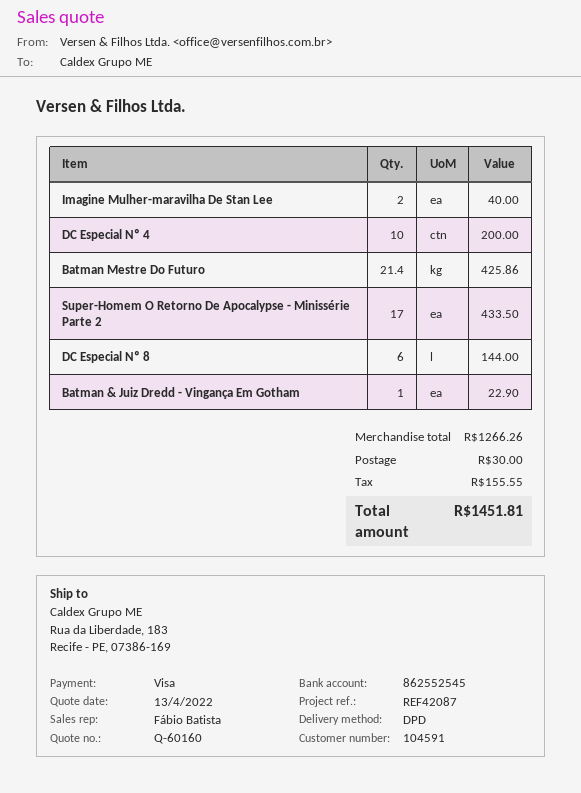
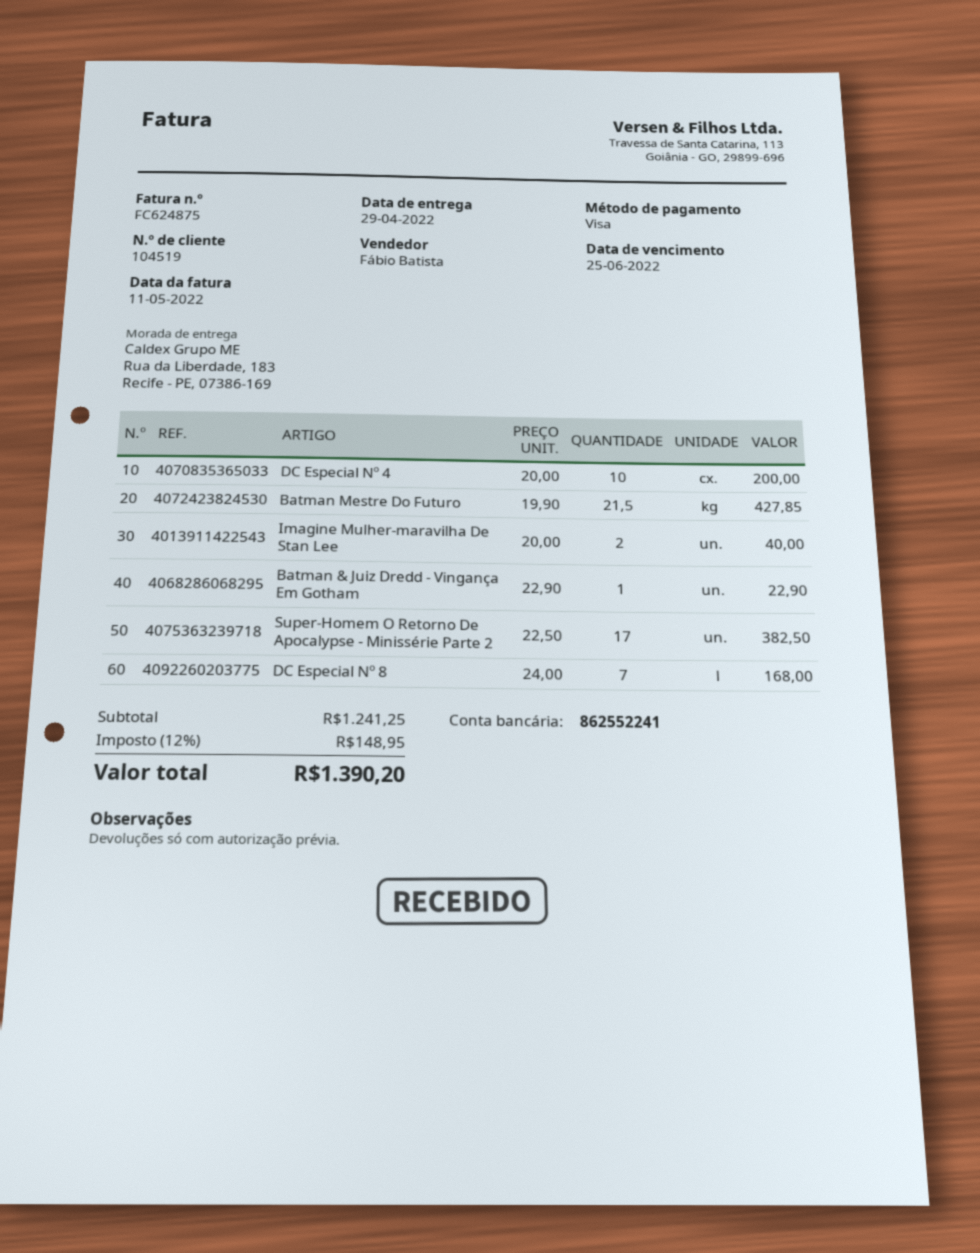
customer number: 104591 -> 104519
bank account: 862552545 -> 862552241
Batman Mestre Do Futuro: 21.4 for 425.86 -> 21.5 for 427.85
Super-Homem O Retorno De Apocalypse - Minissérie Parte 2: 17 for 433.50 -> 17 for 382.50
DC Especial Nº 8: 6 for 144.00 -> 7 for 168.00
subtotal: 1266.26 -> 1241.25
shipping: 30.00 -> none
tax: 155.55 -> 148.95
total: 1451.81 -> 1390.20

